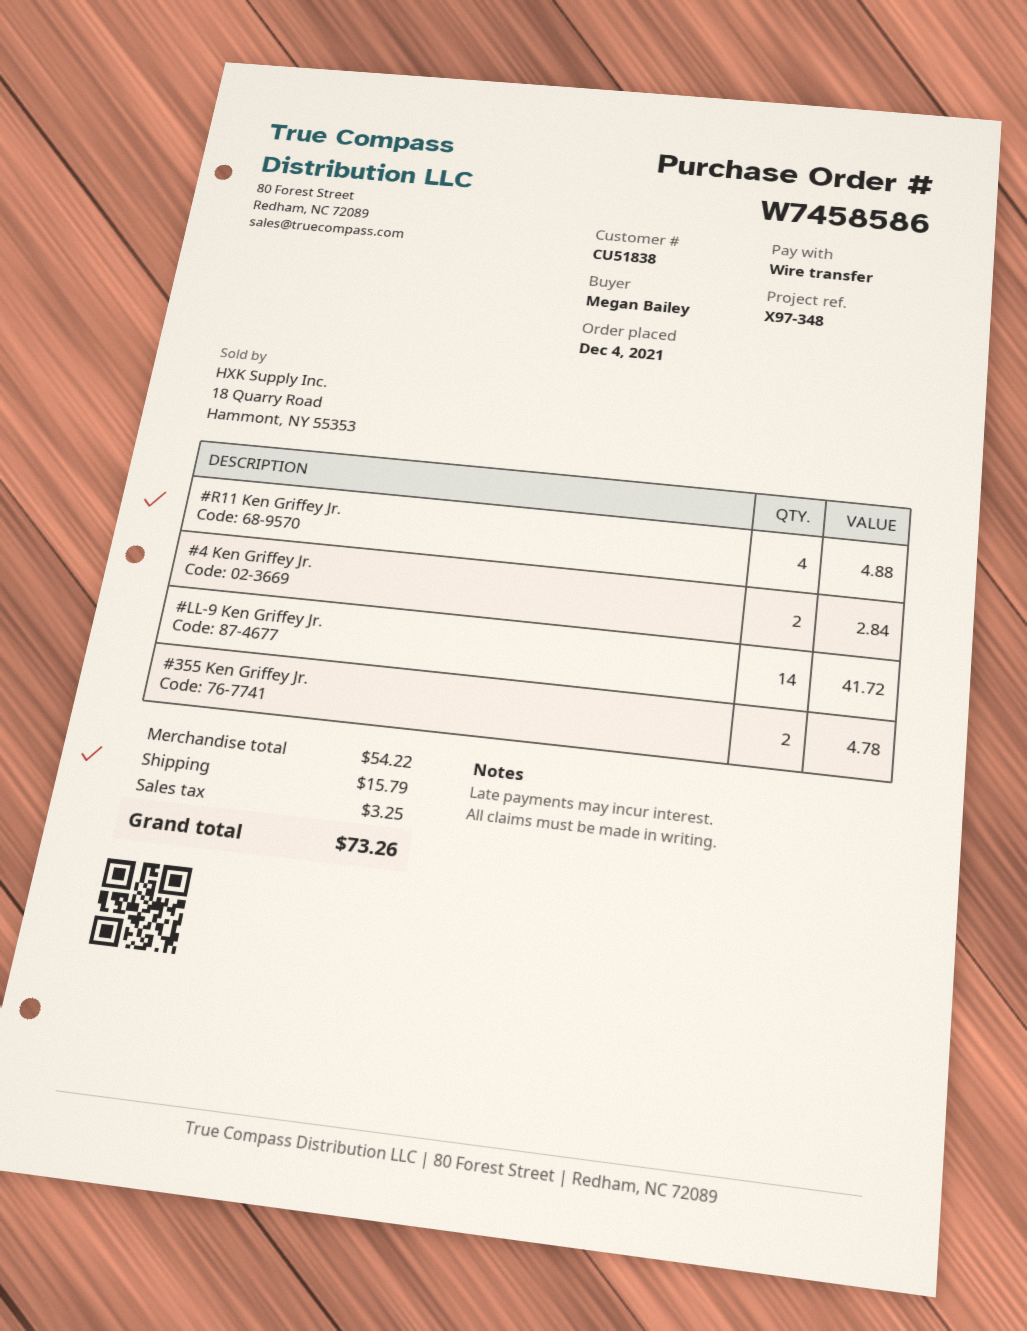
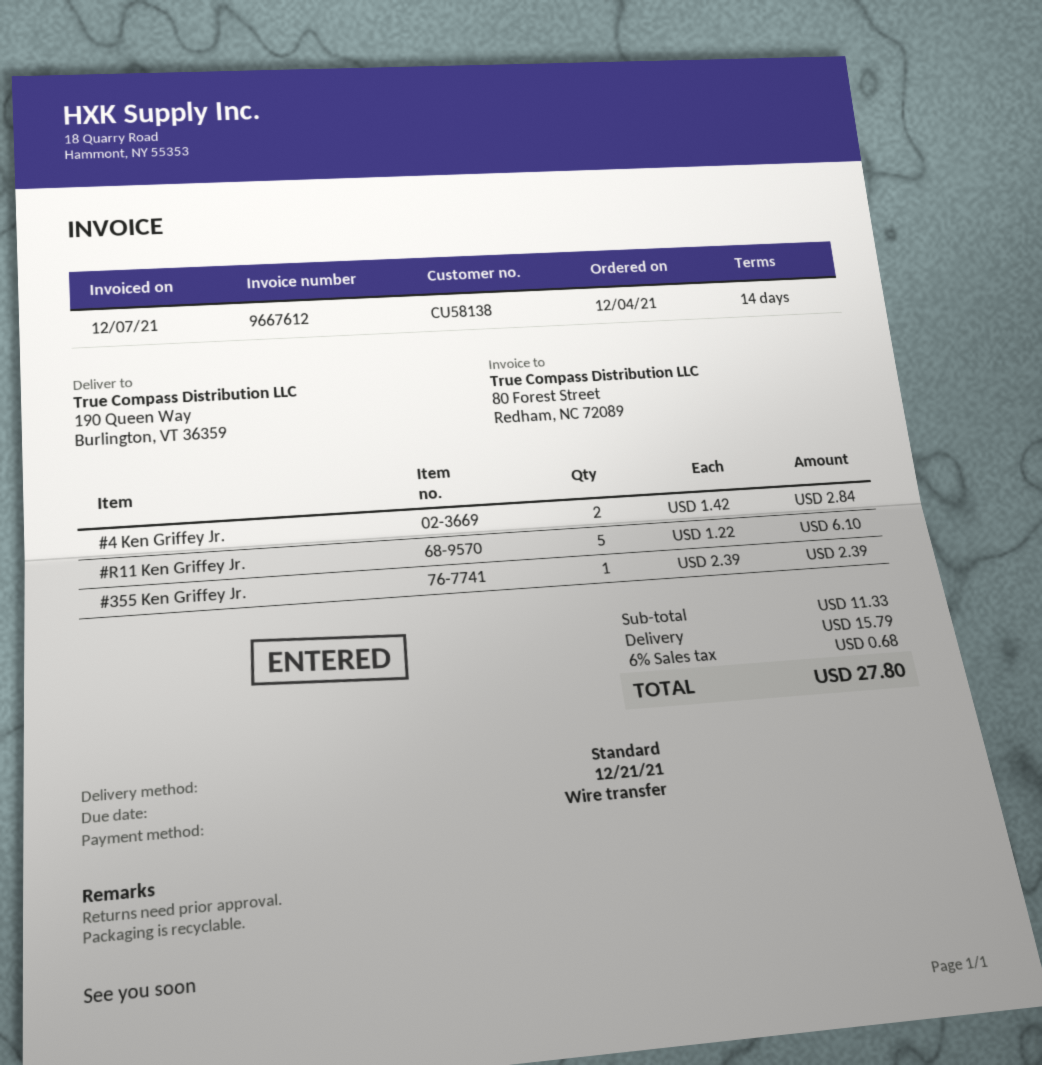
customer number: CU51838 -> CU58138
#R11 Ken Griffey Jr.: 4 for 4.88 -> 5 for 6.10
#LL-9 Ken Griffey Jr.: 14 for 41.72 -> none
#355 Ken Griffey Jr.: 2 for 4.78 -> 1 for 2.39
subtotal: 54.22 -> 11.33
tax: 3.25 -> 0.68
total: 73.26 -> 27.80

